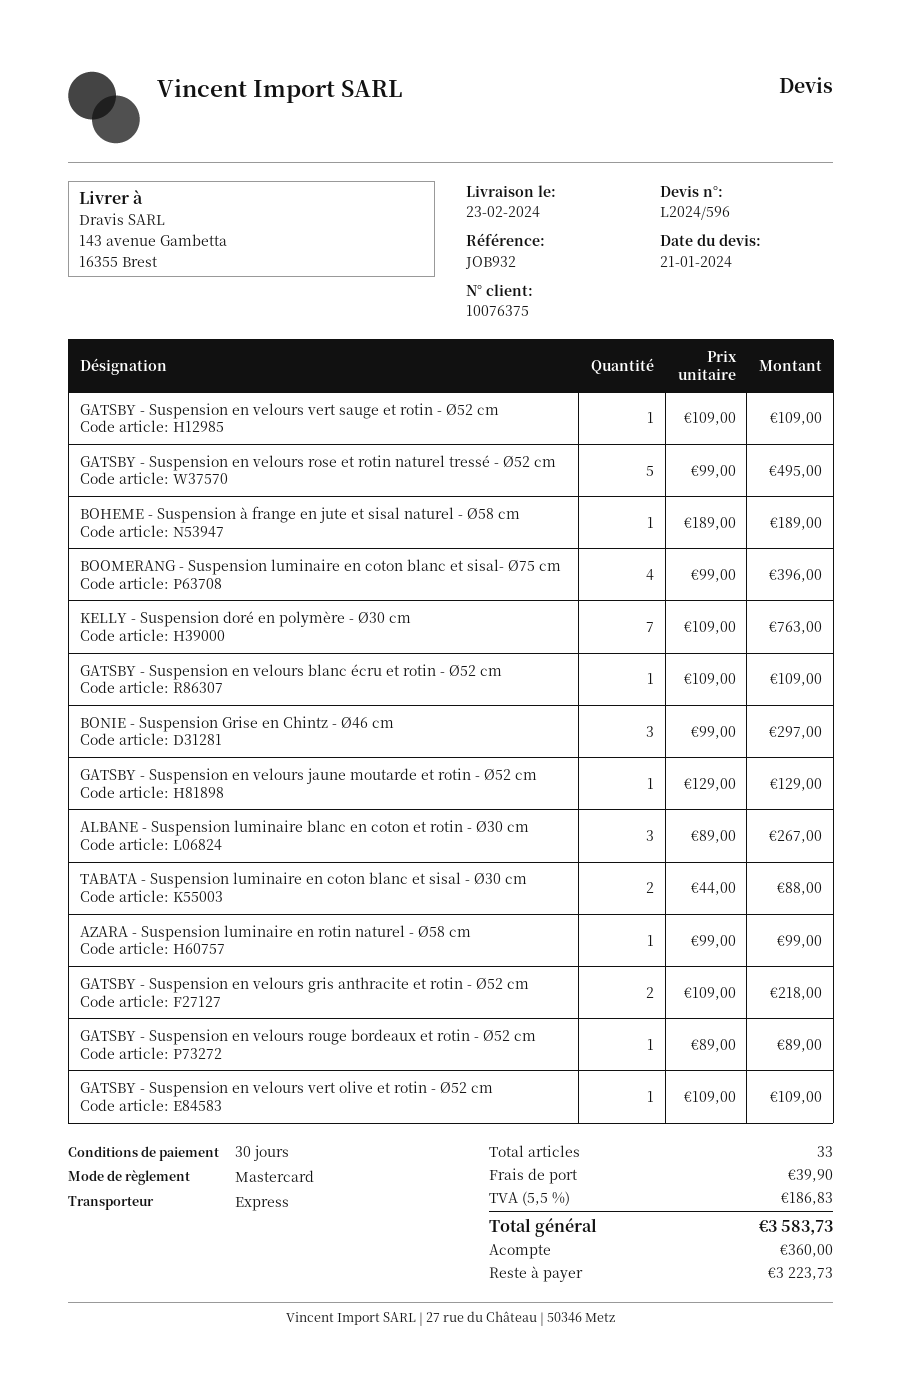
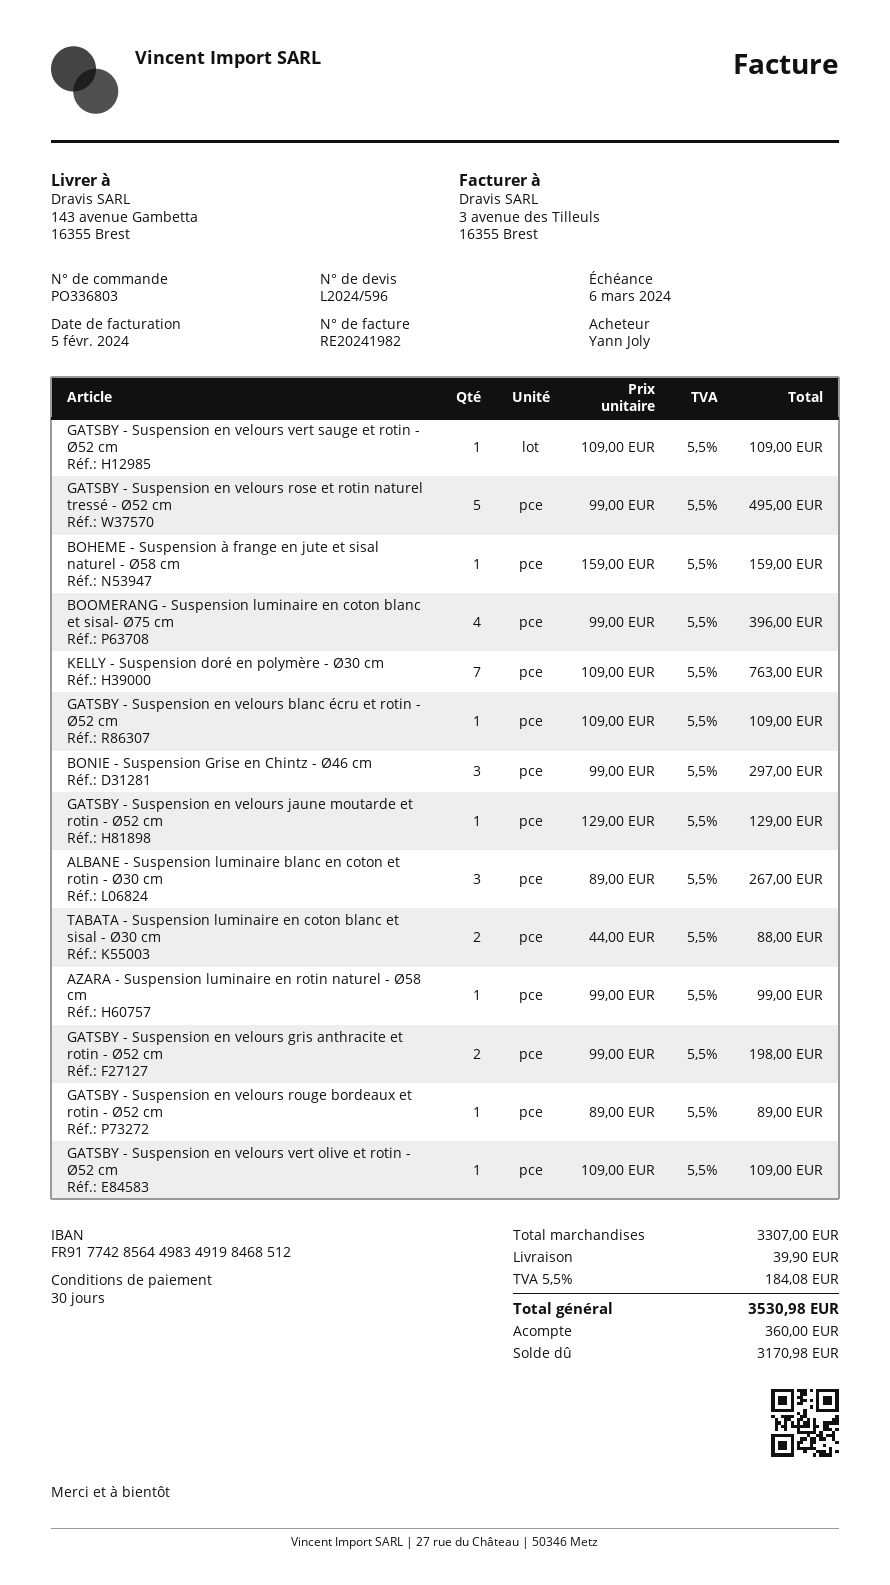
BOHEME - Suspension à frange en jute et sisal naturel - Ø58 cm: 1 x 189.00 = 189.00 -> 1 x 159.00 = 159.00
GATSBY - Suspension en velours gris anthracite et rotin - Ø52 cm: 2 x 109.00 = 218.00 -> 2 x 99.00 = 198.00
tax: 5.5% = 186.83 -> 5.5% = 184.08
total: 3583.73 -> 3530.98
balance: 3223.73 -> 3170.98

